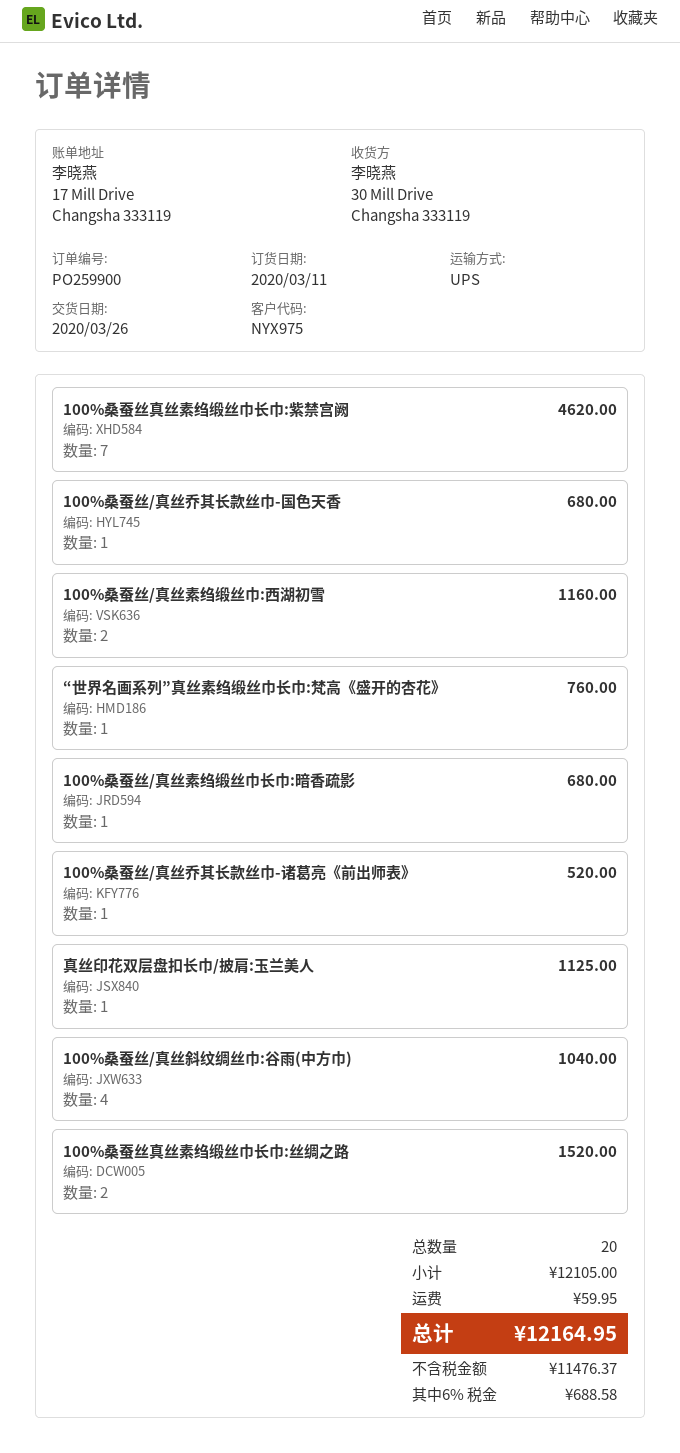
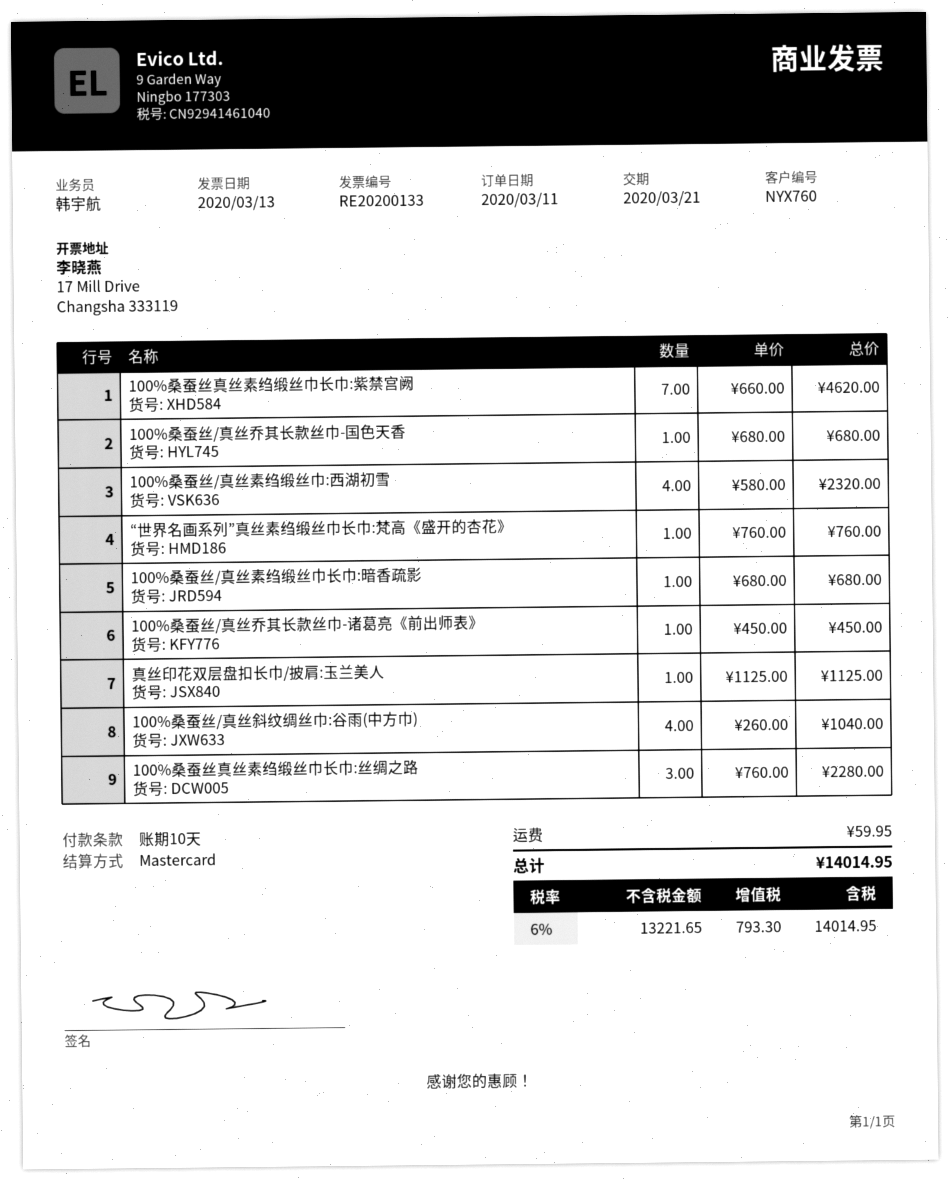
delivery date: 2020-03-26 -> 2020-03-21
customer number: NYX975 -> NYX760
100%桑蚕丝/真丝素绉缎丝巾:西湖初雪: 2 for 1160.00 -> 4 for 2320.00
100%桑蚕丝/真丝乔其长款丝巾-诸葛亮《前出师表》: 1 for 520.00 -> 1 for 450.00
100%桑蚕丝真丝素绉缎丝巾长巾:丝绸之路: 2 for 1520.00 -> 3 for 2280.00
net: 11476.37 -> 13221.65
tax: 6% = 688.58 -> 6% = 793.30
total: 12164.95 -> 14014.95

